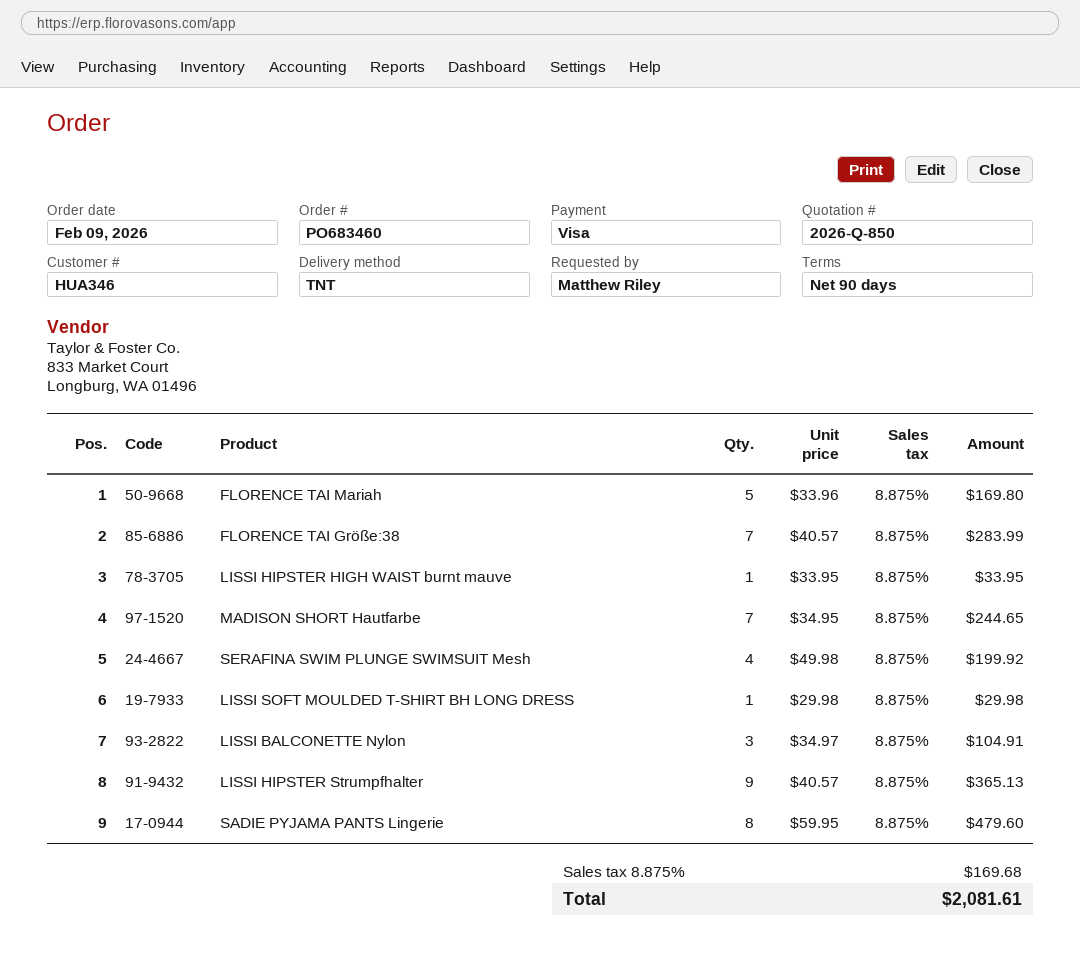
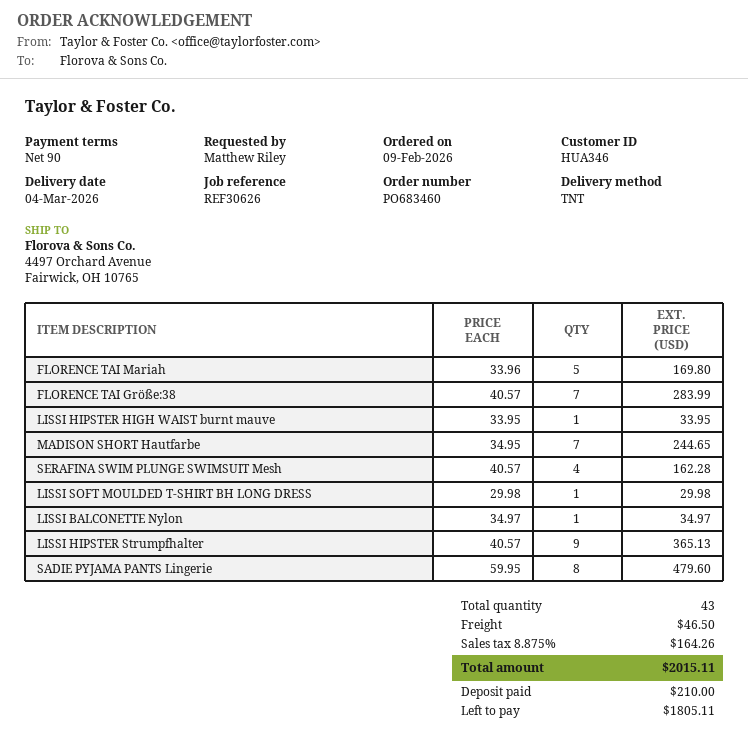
SERAFINA SWIM PLUNGE SWIMSUIT Mesh: 4 x 49.98 = 199.92 -> 4 x 40.57 = 162.28
LISSI BALCONETTE Nylon: 3 x 34.97 = 104.91 -> 1 x 34.97 = 34.97
shipping: none -> 46.50
tax: 8.875% = 169.68 -> 8.875% = 164.26
total: 2081.61 -> 2015.11

